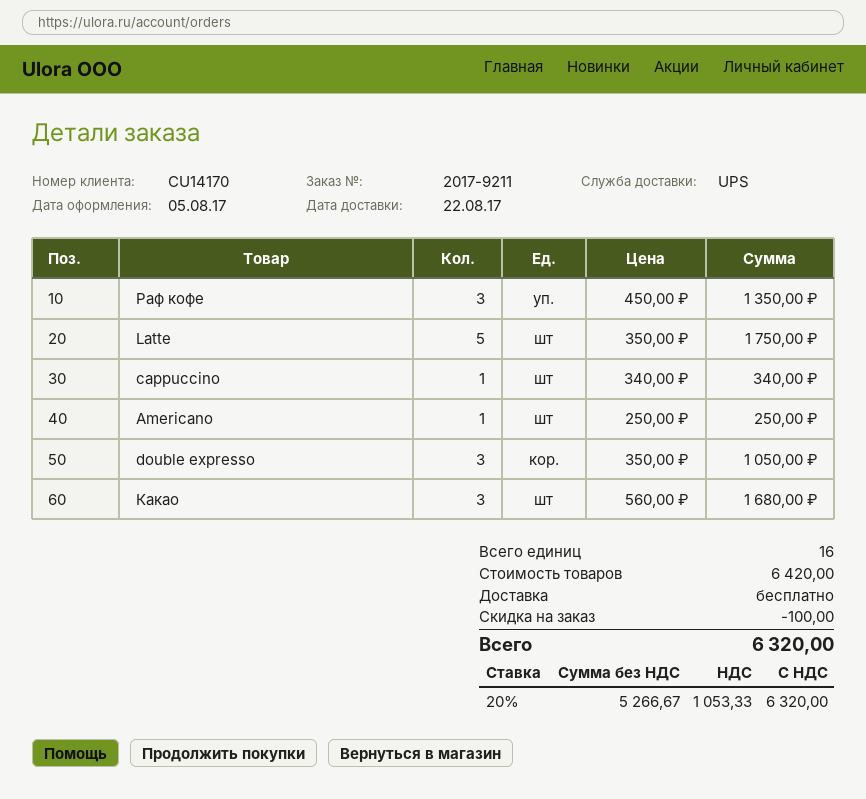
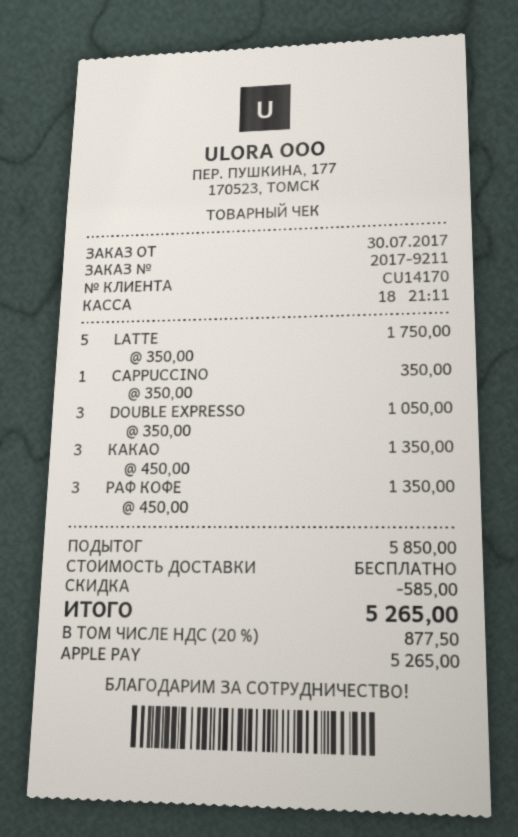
order date: 2017-08-05 -> 2017-07-30
cappuccino: 1 x 340.00 = 340.00 -> 1 x 350.00 = 350.00
Americano: 1 x 250.00 = 250.00 -> none
Какао: 3 x 560.00 = 1680.00 -> 3 x 450.00 = 1350.00
subtotal: 6420.00 -> 5850.00
discount: 100.00 -> 585.00
tax: 20% = 1053.33 -> 20% = 877.50
total: 6320.00 -> 5265.00

